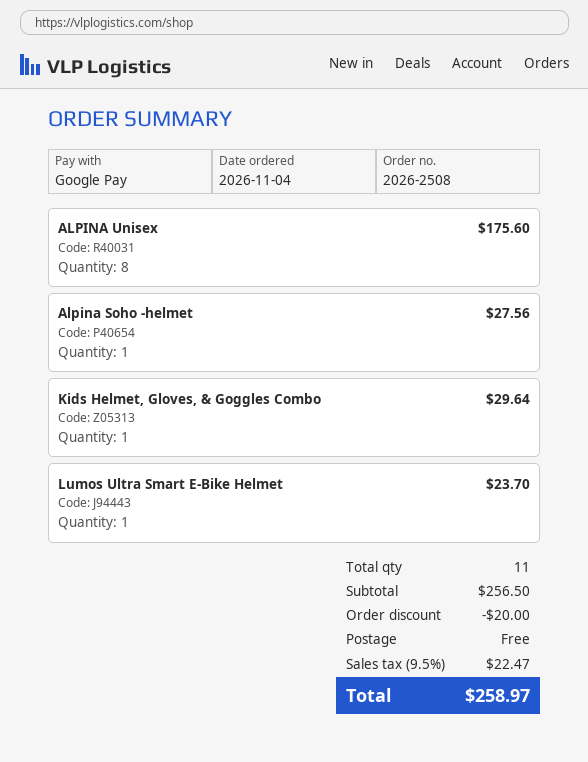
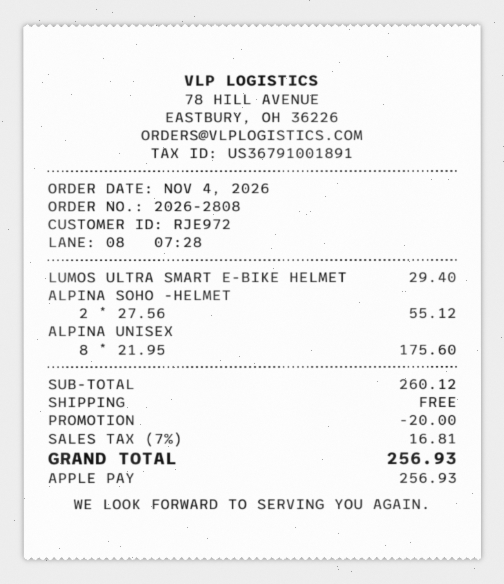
order number: 2026-2508 -> 2026-2808
payment method: Google Pay -> Apple Pay
Alpina Soho -helmet: 1 for 27.56 -> 2 for 55.12
Kids Helmet, Gloves, & Goggles Combo: 1 for 29.64 -> none
Lumos Ultra Smart E-Bike Helmet: 1 for 23.70 -> 1 for 29.40
subtotal: 256.50 -> 260.12
tax: 9.5% = 22.47 -> 7% = 16.81
total: 258.97 -> 256.93

